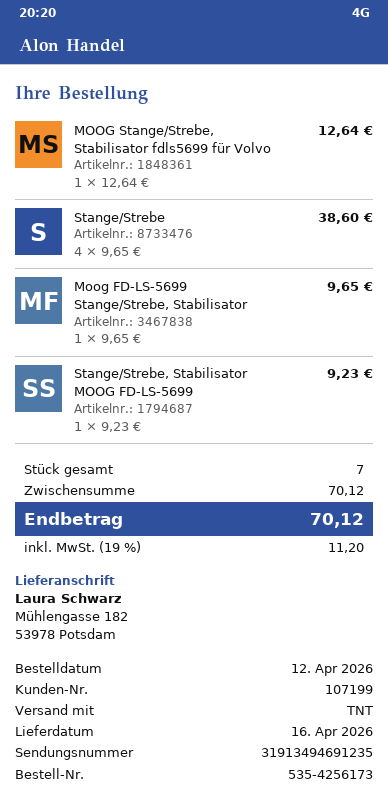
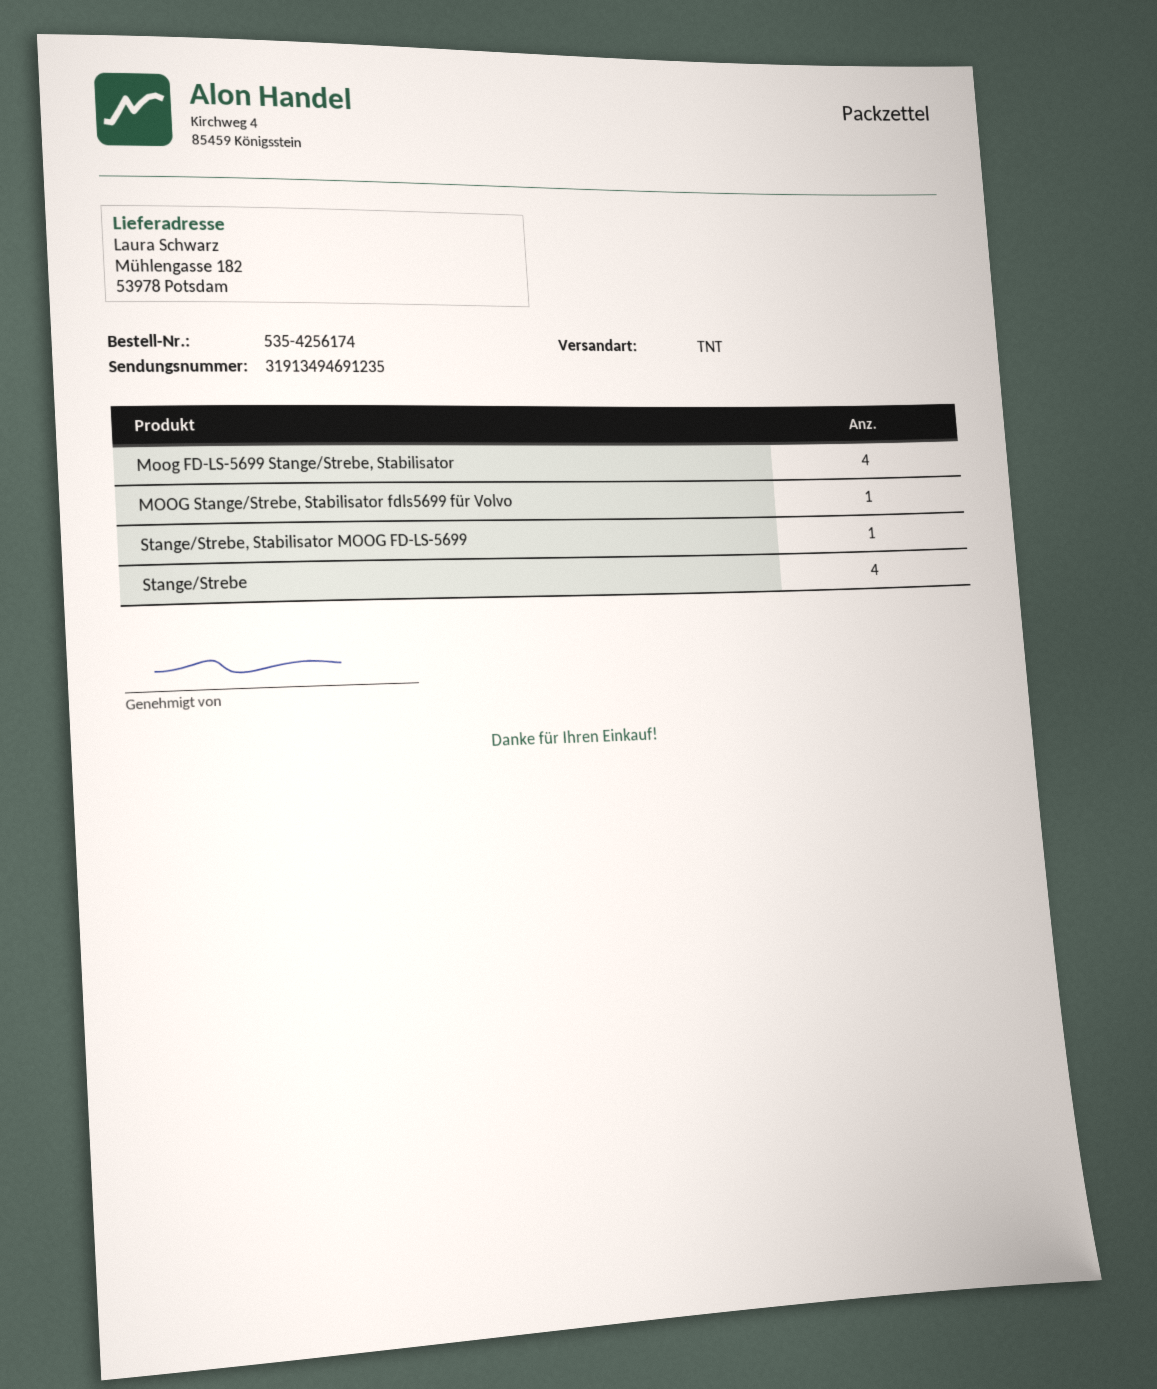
order number: 535-4256173 -> 535-4256174
Moog FD-LS-5699 Stange/Strebe, Stabilisator: 1 -> 4

